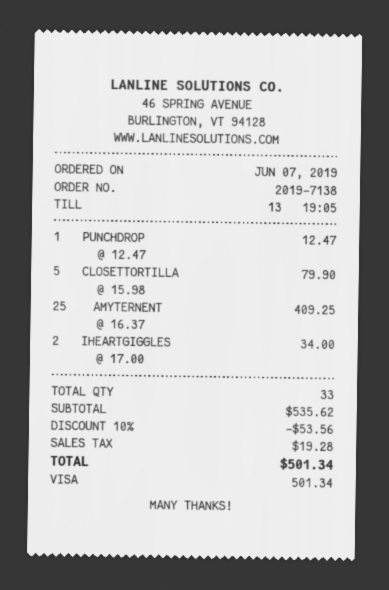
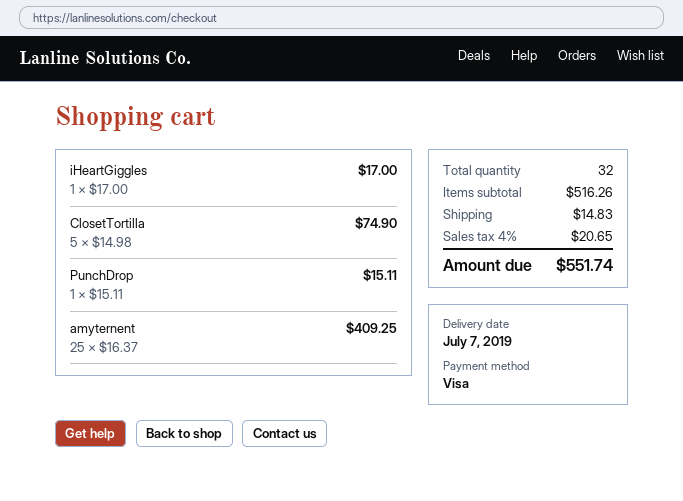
PUNCHDROP: 1 x 12.47 = 12.47 -> 1 x 15.11 = 15.11
CLOSETTORTILLA: 5 x 15.98 = 79.90 -> 5 x 14.98 = 74.90
IHEARTGIGGLES: 2 x 17.00 = 34.00 -> 1 x 17.00 = 17.00
total quantity: 33 -> 32
subtotal: 535.62 -> 516.26
discount: 10% = 53.56 -> none
shipping: none -> 14.83
tax: 19.28 -> 20.65
total: 501.34 -> 551.74

